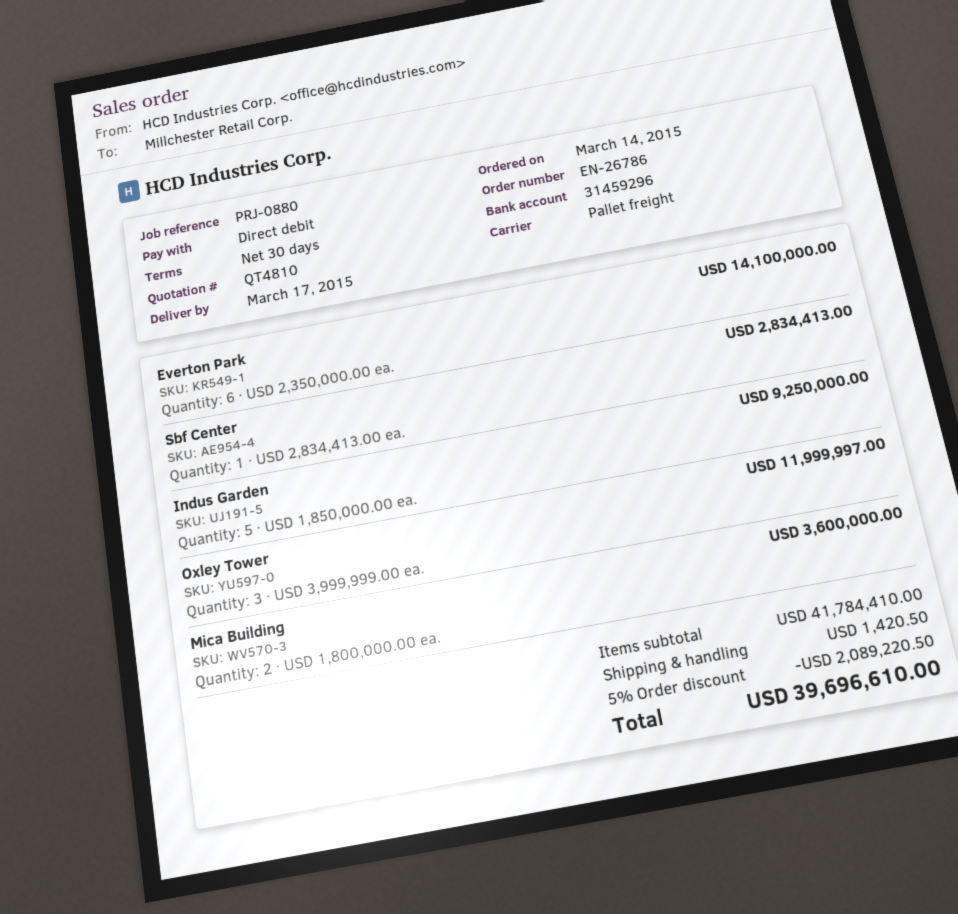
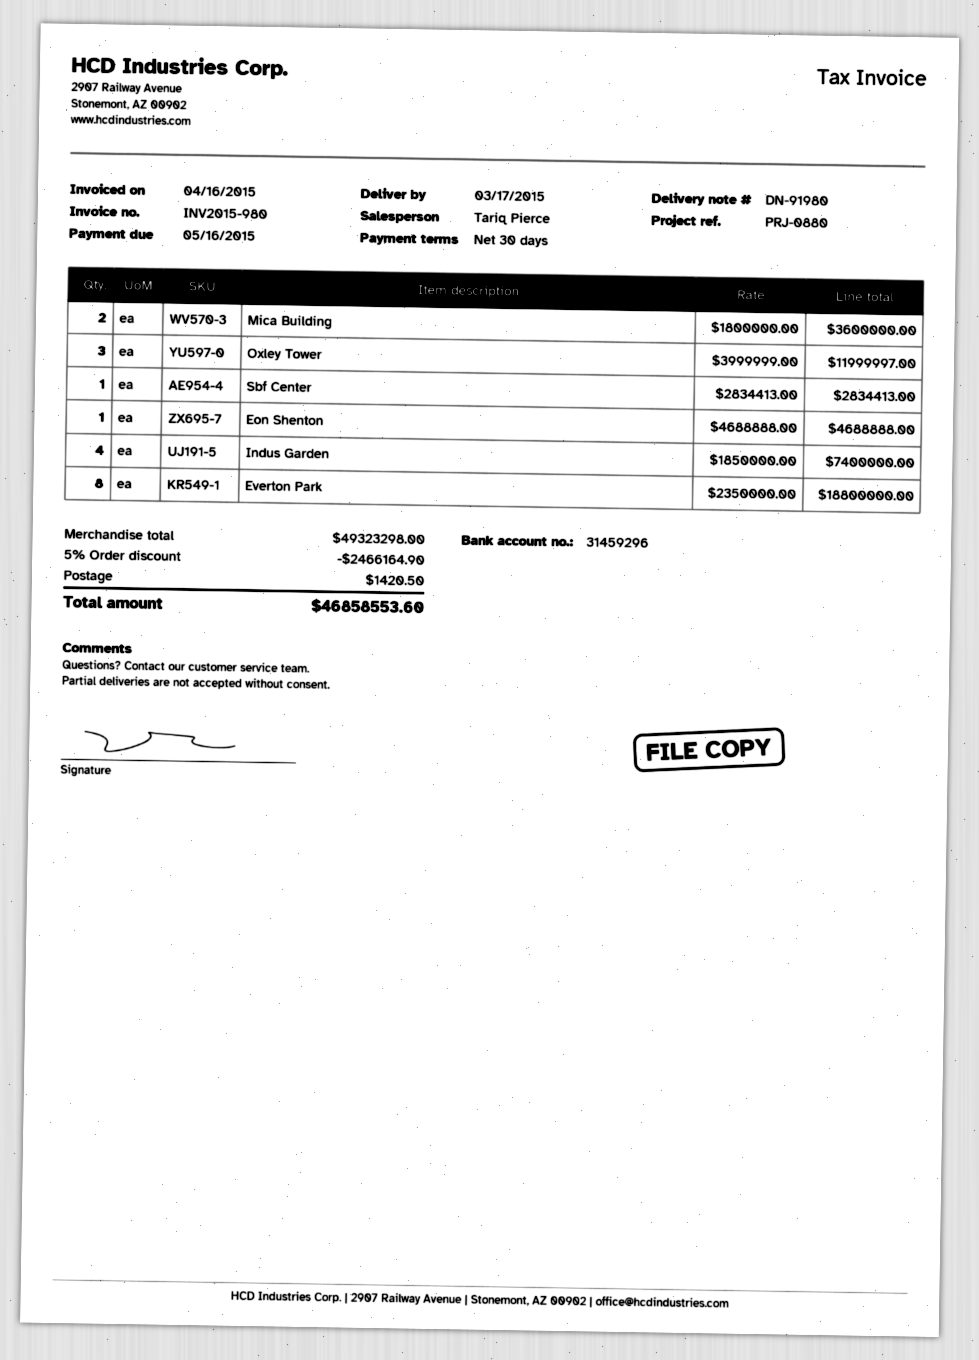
Everton Park: 6 x 2350000.00 = 14100000.00 -> 8 x 2350000.00 = 18800000.00
Indus Garden: 5 x 1850000.00 = 9250000.00 -> 4 x 1850000.00 = 7400000.00
Eon Shenton: none -> 1 x 4688888.00 = 4688888.00
subtotal: 41784410.00 -> 49323298.00
discount: 5% = 2089220.50 -> 5% = 2466164.90
total: 39696610.00 -> 46858553.60

